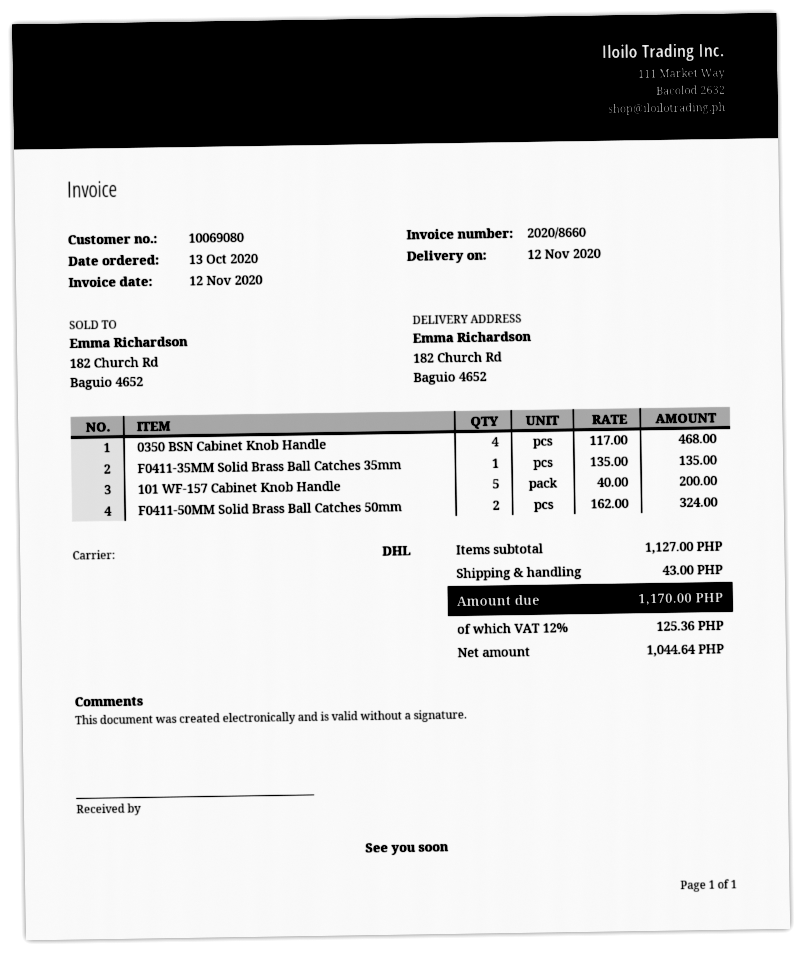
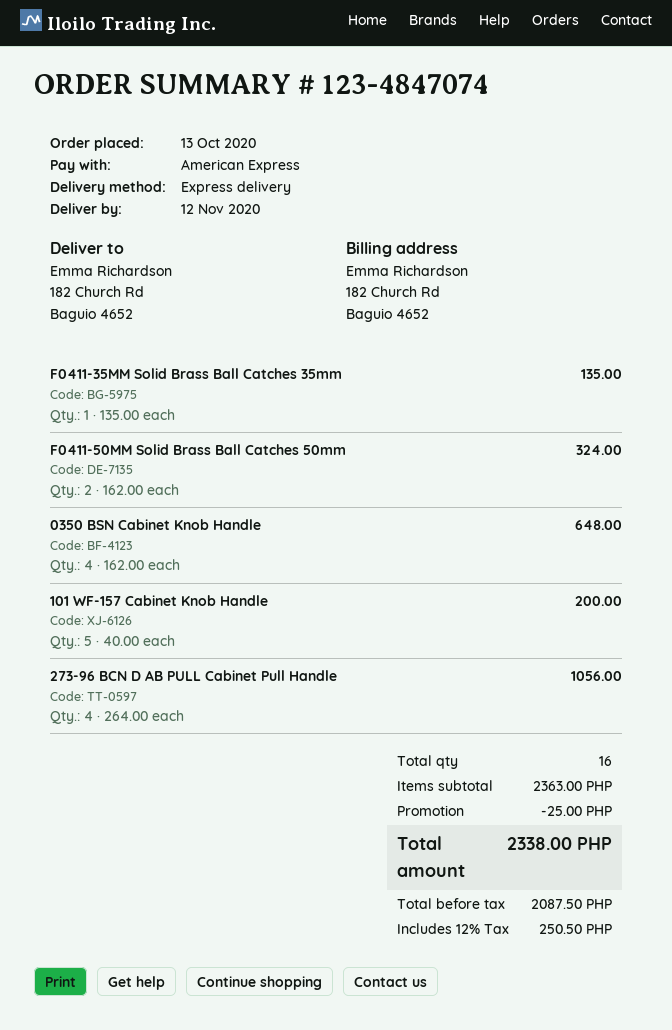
shipping method: DHL -> express
0350 BSN Cabinet Knob Handle: 4 x 117.00 = 468.00 -> 4 x 162.00 = 648.00
273-96 BCN D AB PULL Cabinet Pull Handle: none -> 4 x 264.00 = 1056.00
subtotal: 1127.00 -> 2363.00
discount: none -> 25.00
shipping: 43.00 -> none
net: 1044.64 -> 2087.50
tax: 12% = 125.36 -> 12% = 250.50
total: 1170.00 -> 2338.00

